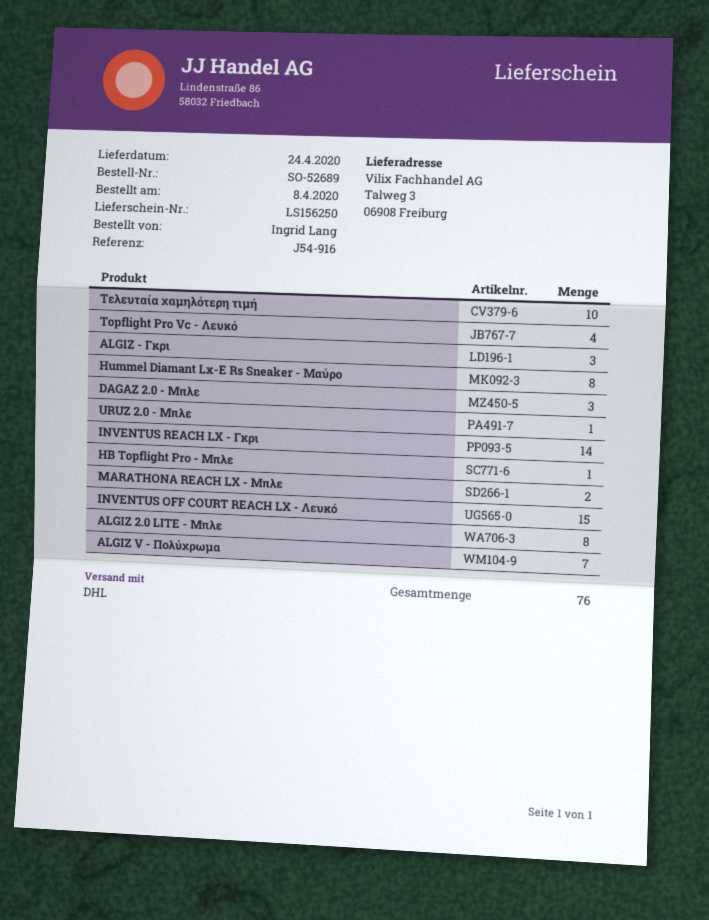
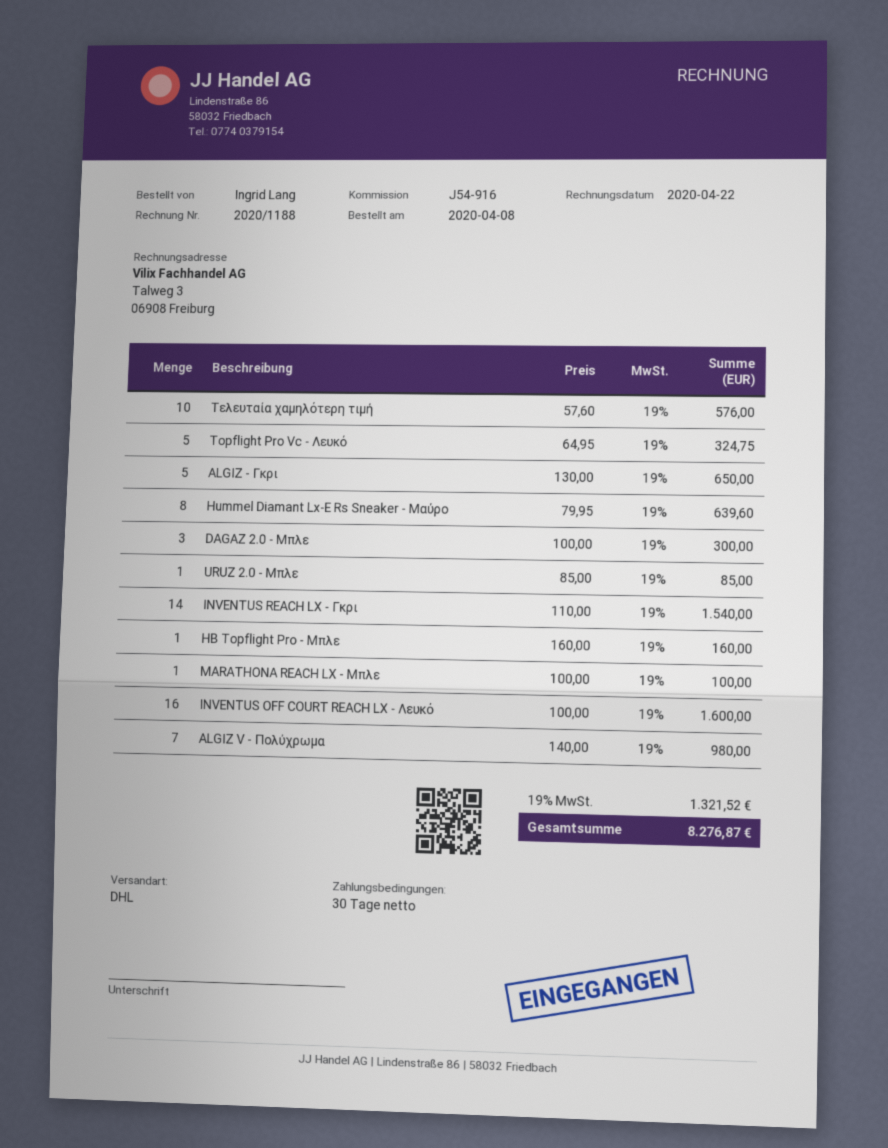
Topflight Pro Vc - Λευκό: 4 -> 5
ALGIZ - Γκρι: 3 -> 5
MARATHONA REACH LX - Μπλε: 2 -> 1
INVENTUS OFF COURT REACH LX - Λευκό: 15 -> 16
ALGIZ 2.0 LITE - Μπλε: 8 -> none

